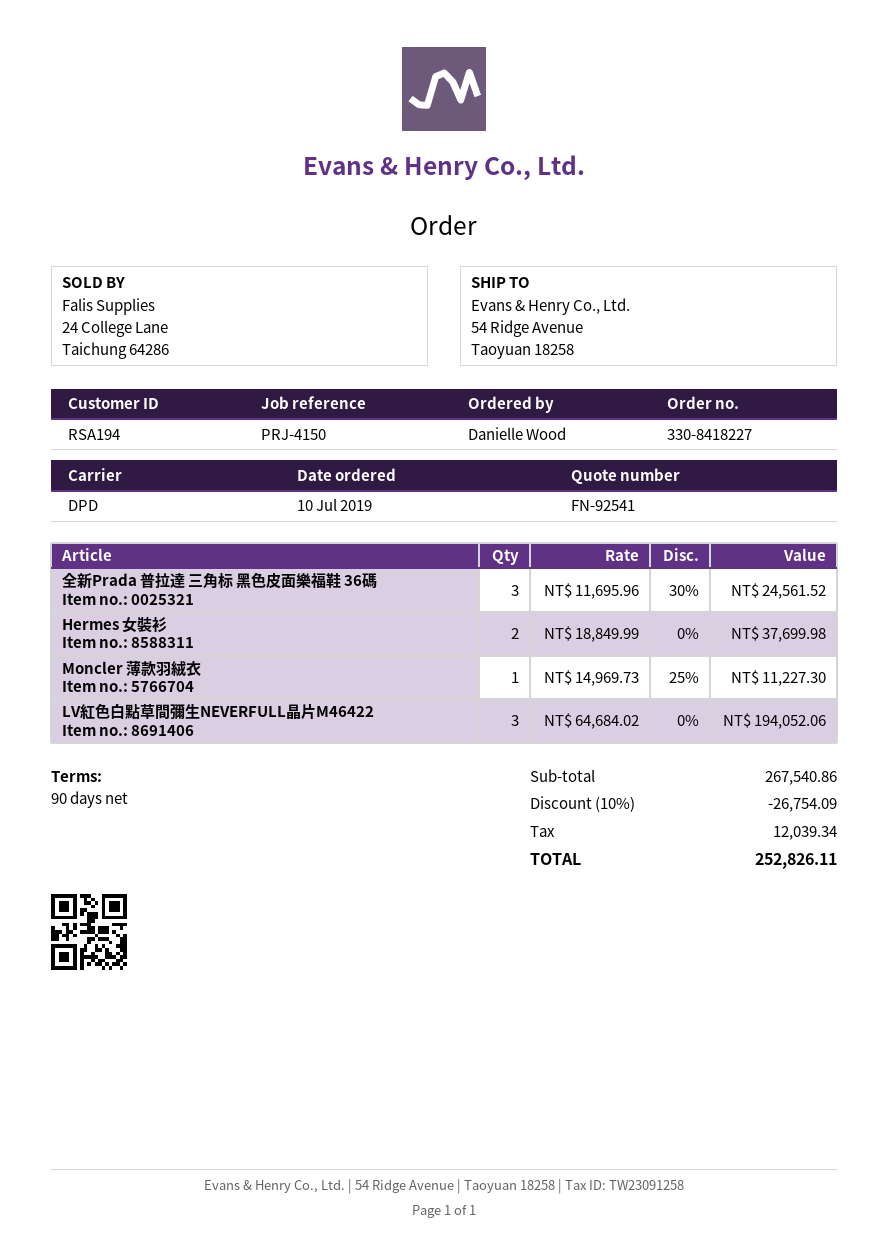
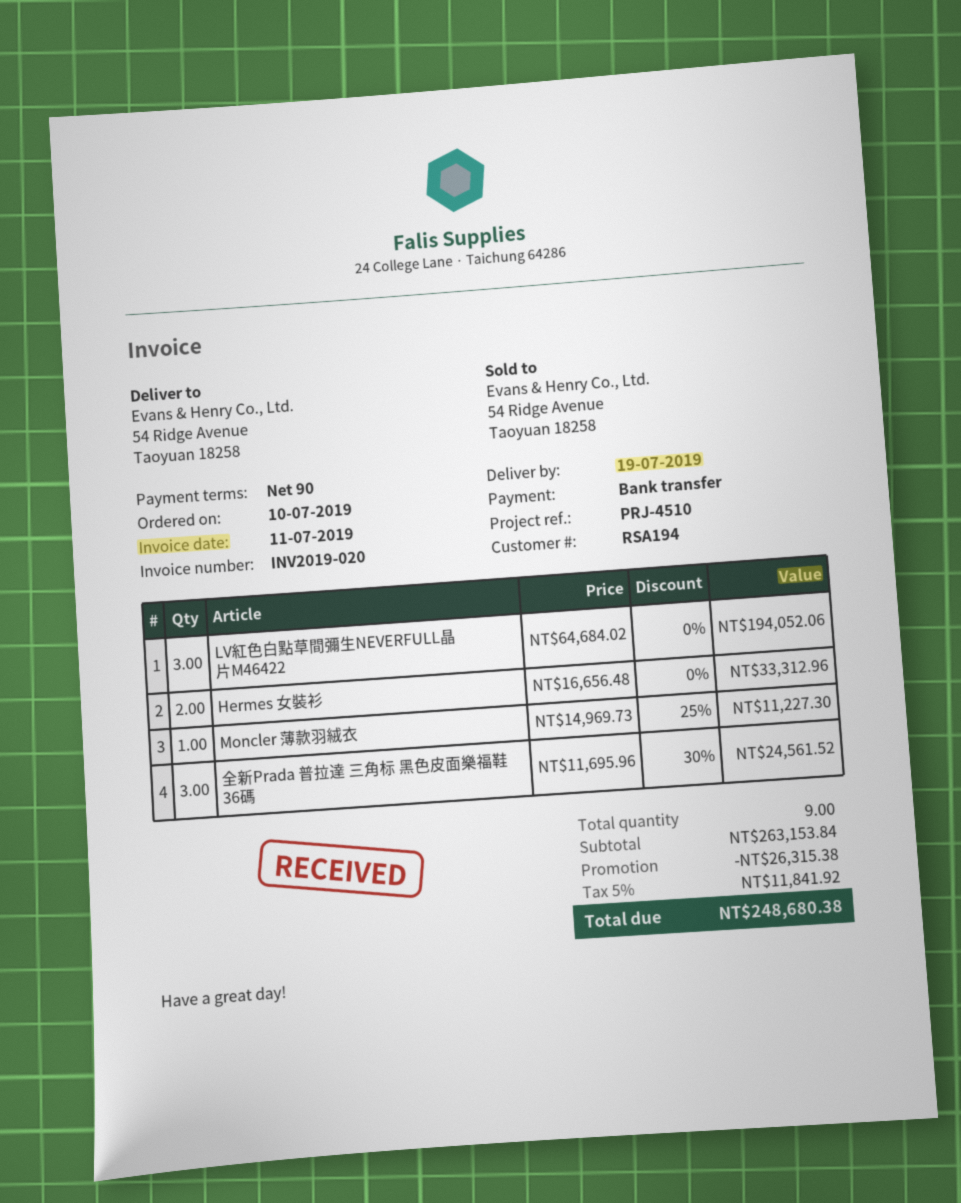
reference: PRJ-4150 -> PRJ-4510
Hermes 女裝衫: 2 x 18849.99 = 37699.98 -> 2 x 16656.48 = 33312.96
subtotal: 267540.86 -> 263153.84
discount: 26754.09 -> 26315.38
tax: 12039.34 -> 11841.92
total: 252826.11 -> 248680.38

